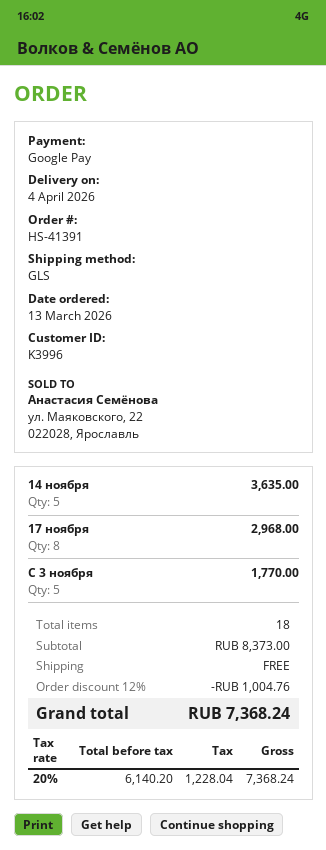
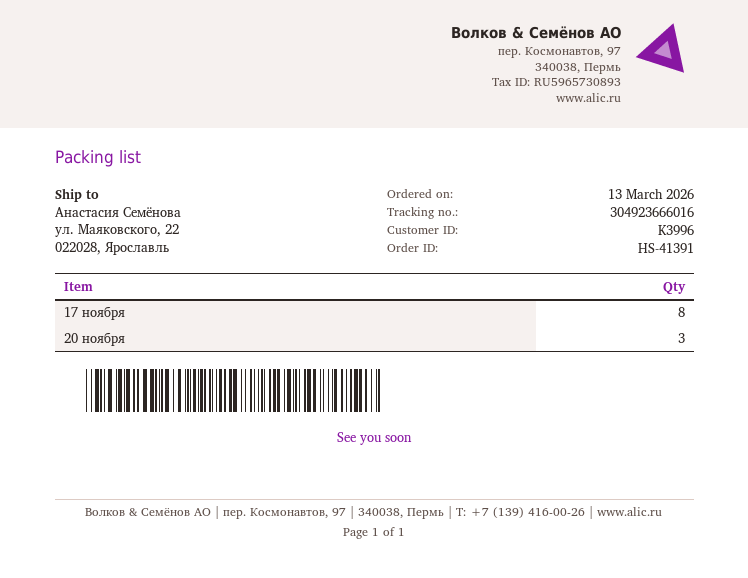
14 ноября: 5 -> none
С 3 ноября: 5 -> none
20 ноября: none -> 3

